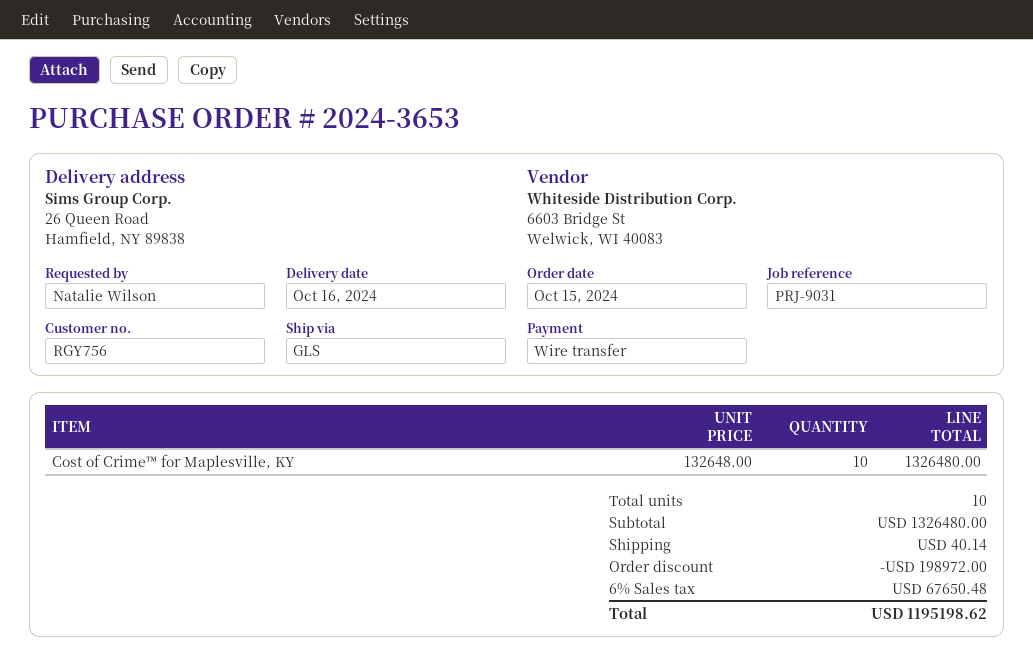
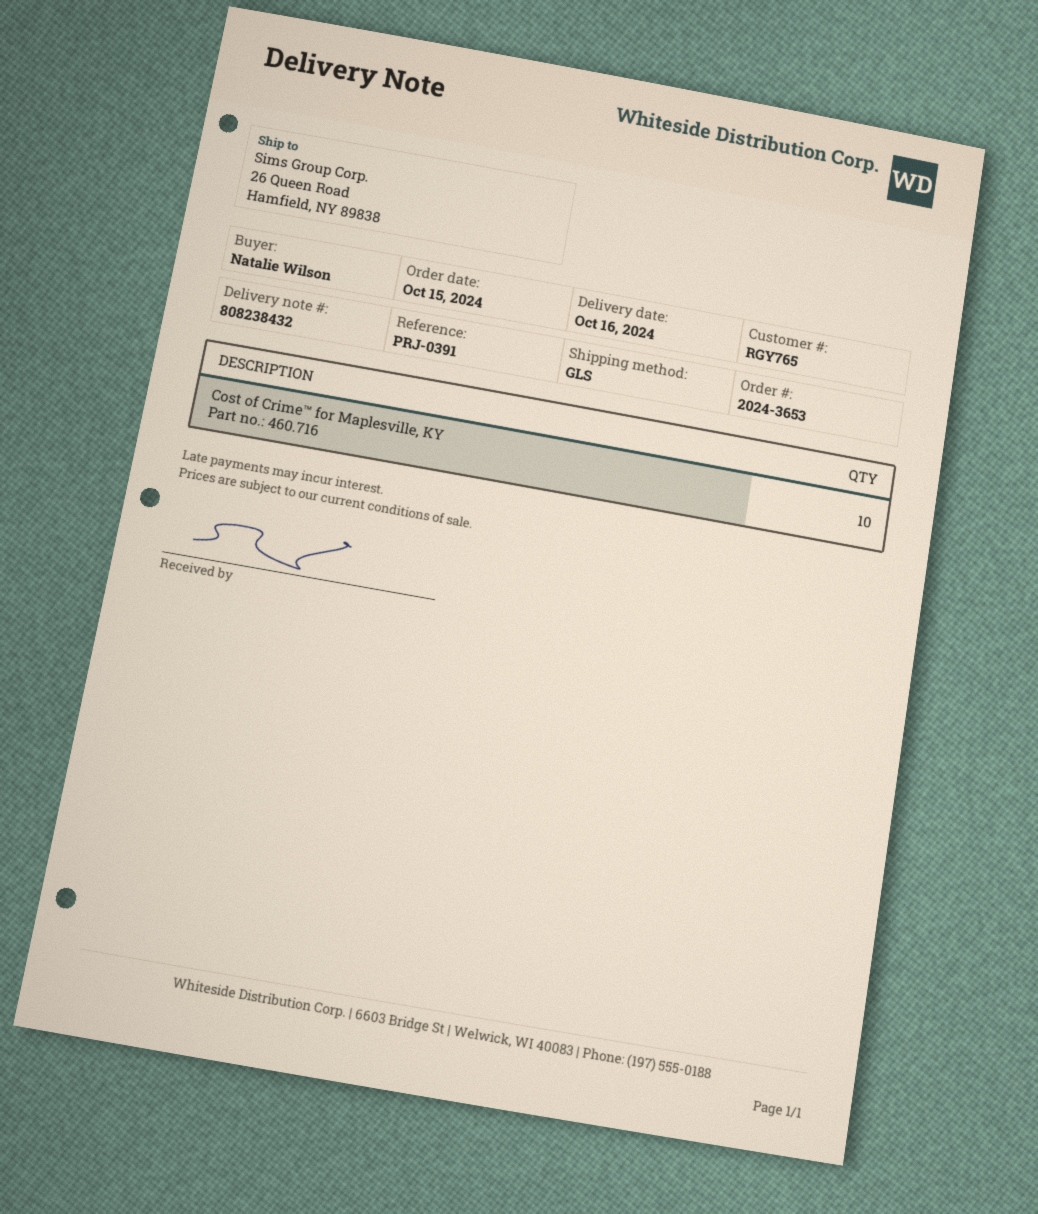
customer number: RGY756 -> RGY765
reference: PRJ-9031 -> PRJ-0391

